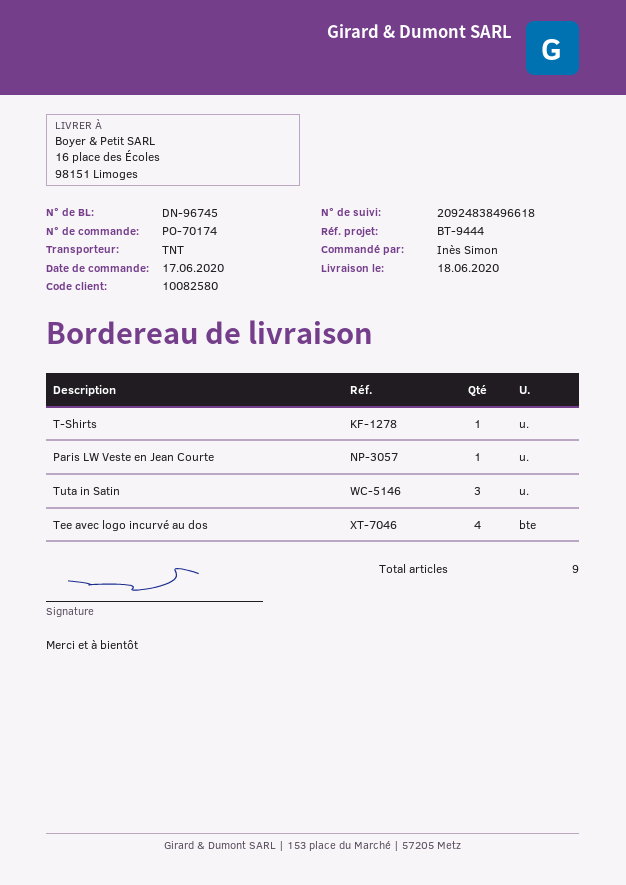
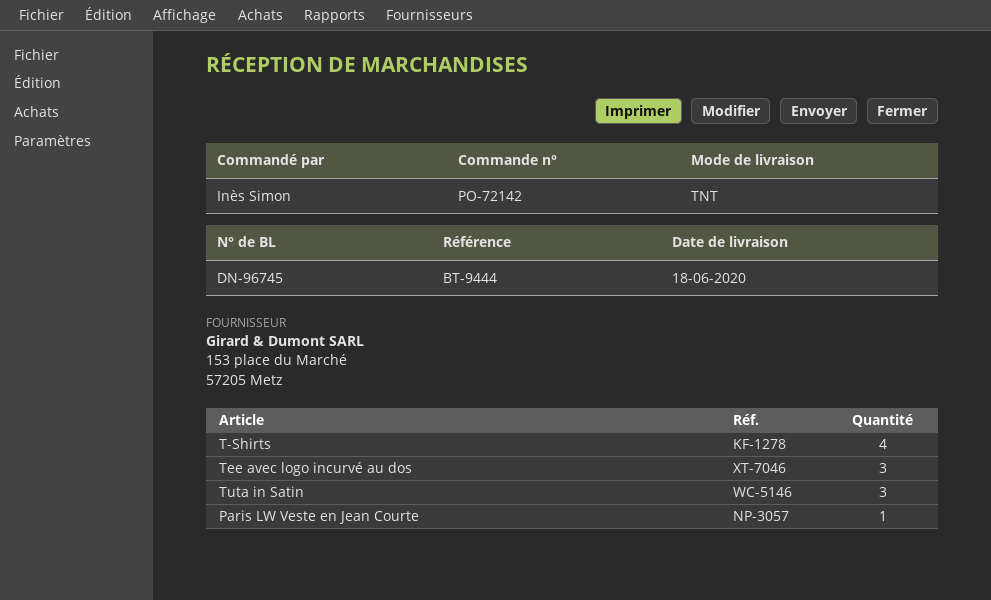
order number: PO-70174 -> PO-72142
T-Shirts: 1 -> 4
Tee avec logo incurvé au dos: 4 -> 3

